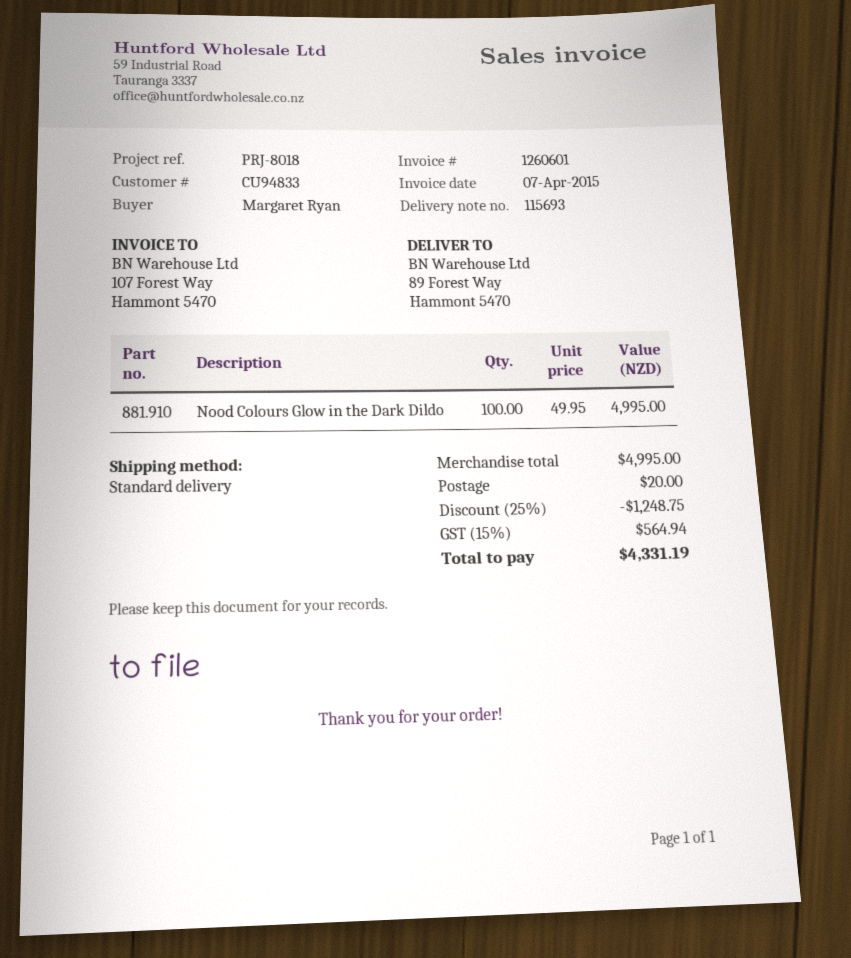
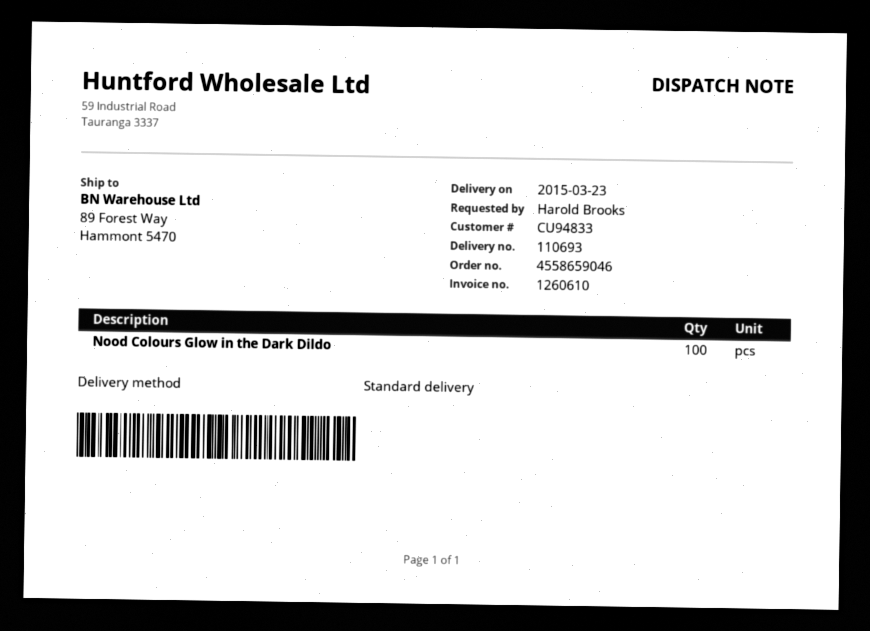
delivery note number: 115693 -> 110693
invoice number: 1260601 -> 1260610
ordered by: Margaret Ryan -> Harold Brooks

